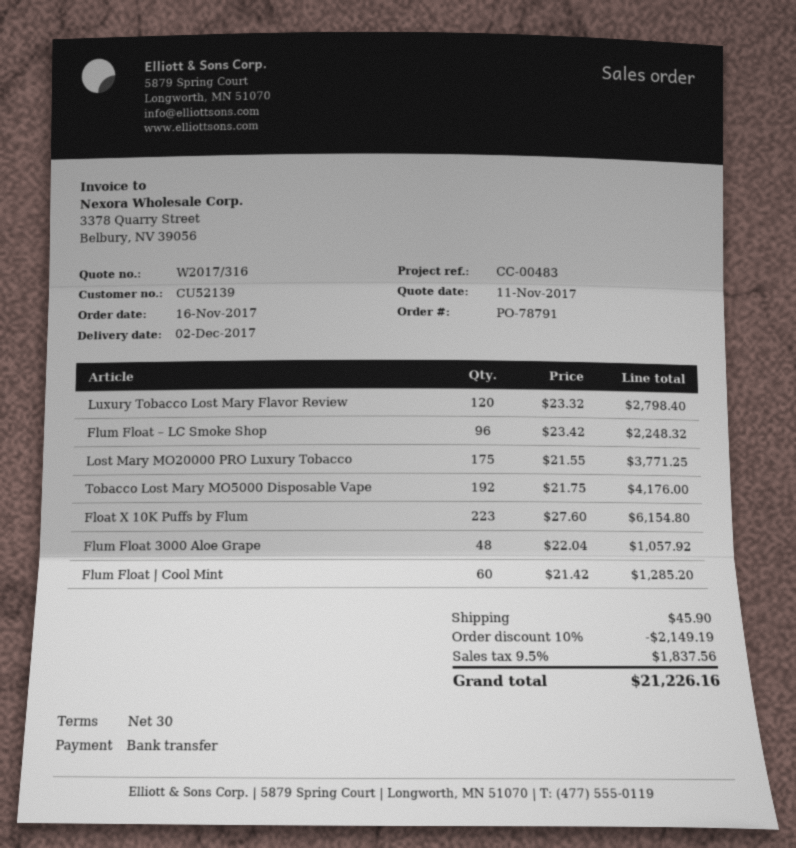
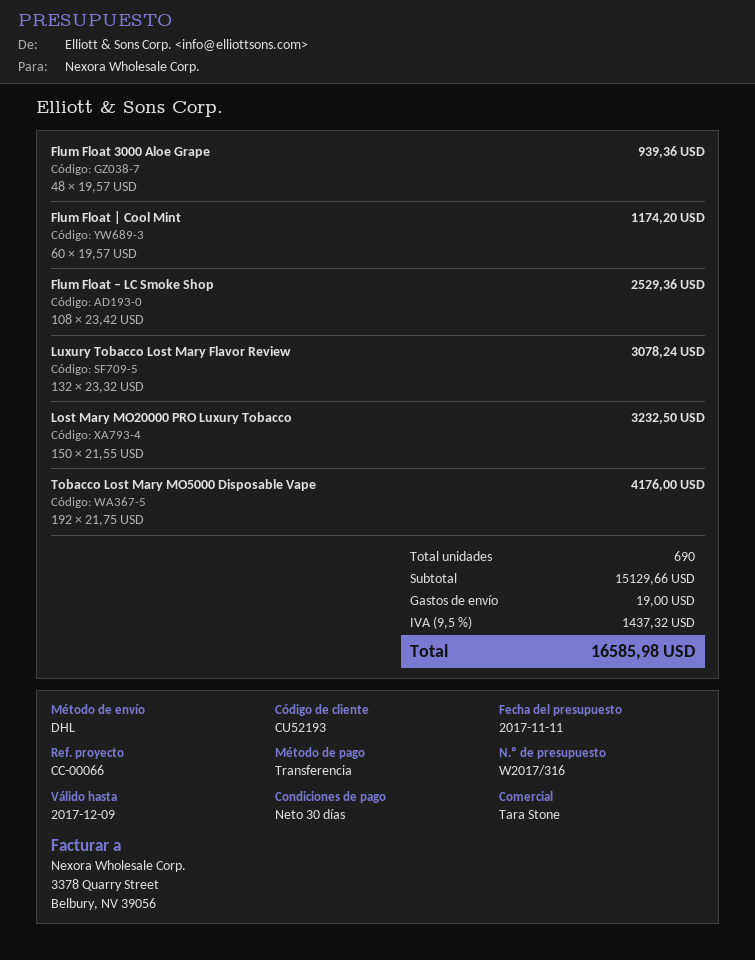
customer number: CU52139 -> CU52193
reference: CC-00483 -> CC-00066
Luxury Tobacco Lost Mary Flavor Review: 120 x 23.32 = 2798.40 -> 132 x 23.32 = 3078.24
Flum Float – LC Smoke Shop: 96 x 23.42 = 2248.32 -> 108 x 23.42 = 2529.36
Lost Mary MO20000 PRO Luxury Tobacco: 175 x 21.55 = 3771.25 -> 150 x 21.55 = 3232.50
Float X 10K Puffs by Flum: 223 x 27.60 = 6154.80 -> none
Flum Float 3000 Aloe Grape: 48 x 22.04 = 1057.92 -> 48 x 19.57 = 939.36
Flum Float | Cool Mint: 60 x 21.42 = 1285.20 -> 60 x 19.57 = 1174.20
discount: 10% = 2149.19 -> none
shipping: 45.90 -> 19.00
tax: 9.5% = 1837.56 -> 9.5% = 1437.32
total: 21226.16 -> 16585.98

